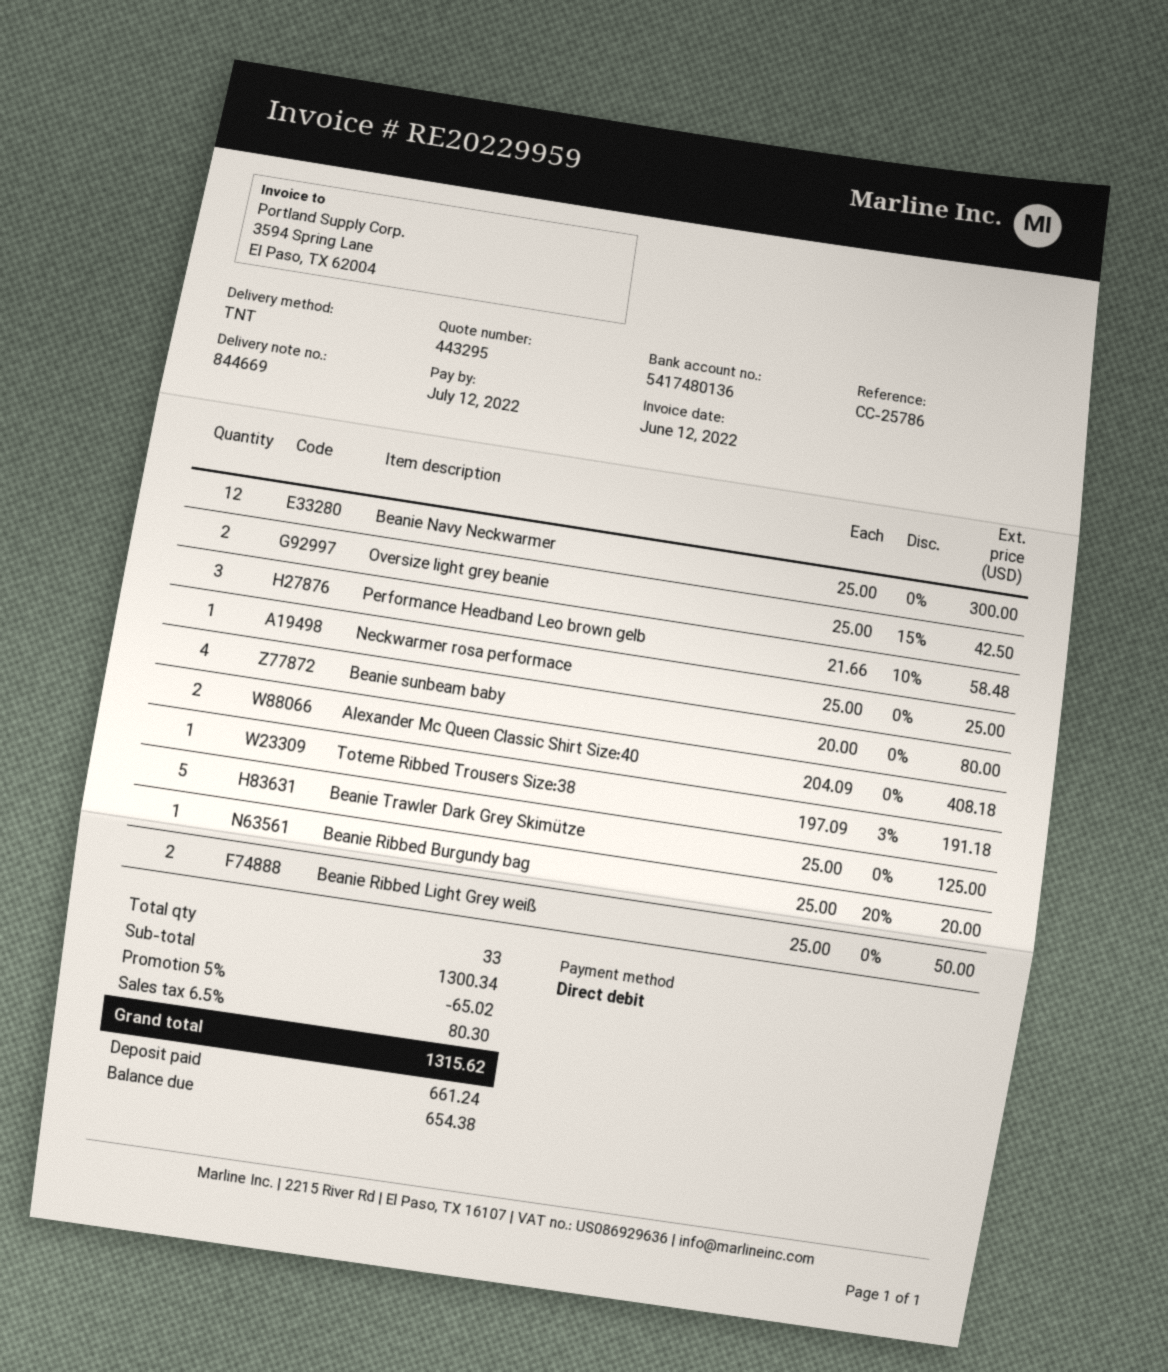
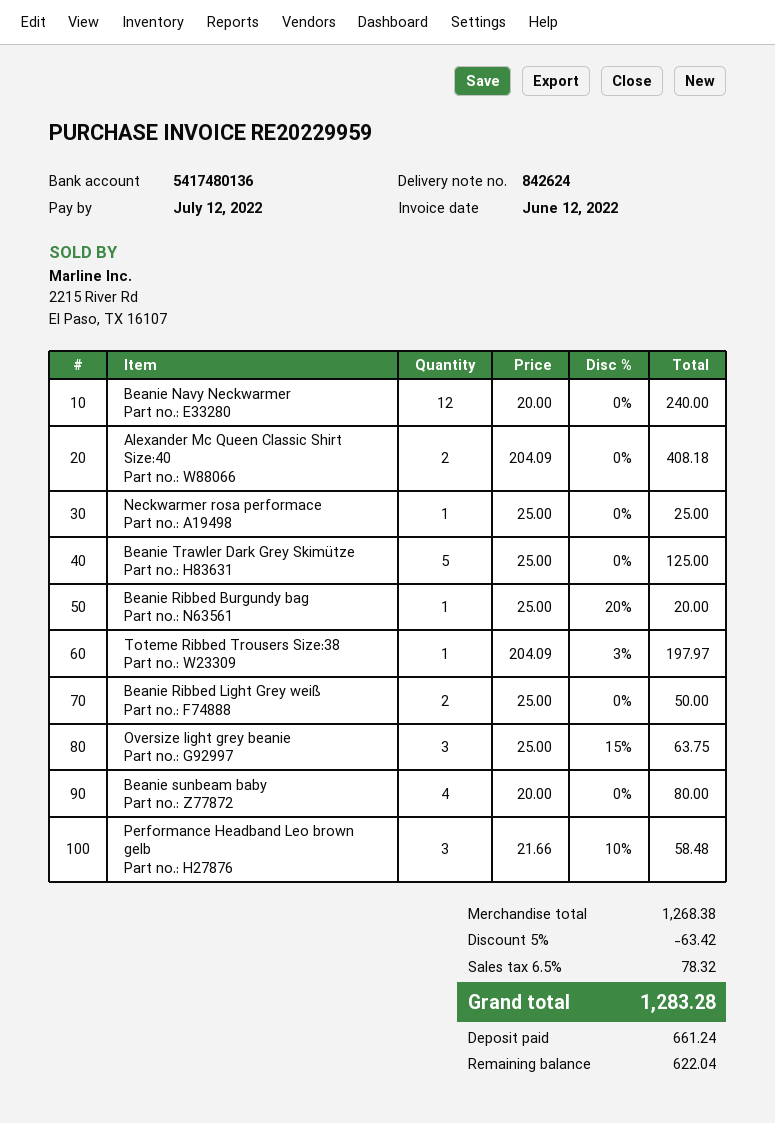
delivery note number: 844669 -> 842624
Beanie Navy Neckwarmer: 12 x 25.00 = 300.00 -> 12 x 20.00 = 240.00
Oversize light grey beanie: 2 x 25.00 - 15% = 42.50 -> 3 x 25.00 - 15% = 63.75
Toteme Ribbed Trousers Size:38: 1 x 197.09 - 3% = 191.18 -> 1 x 204.09 - 3% = 197.97
subtotal: 1300.34 -> 1268.38
discount: 5% = 65.02 -> 5% = 63.42
tax: 6.5% = 80.30 -> 6.5% = 78.32
total: 1315.62 -> 1283.28
balance: 654.38 -> 622.04

